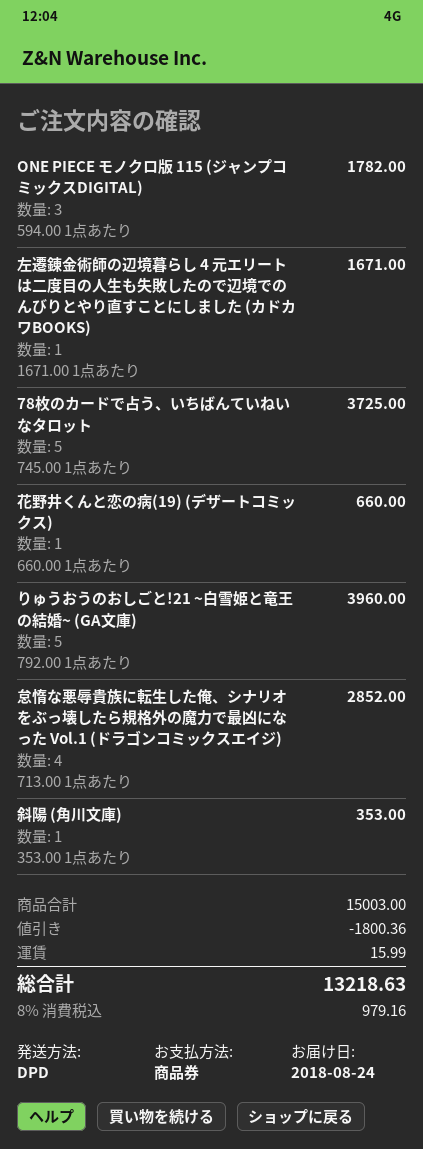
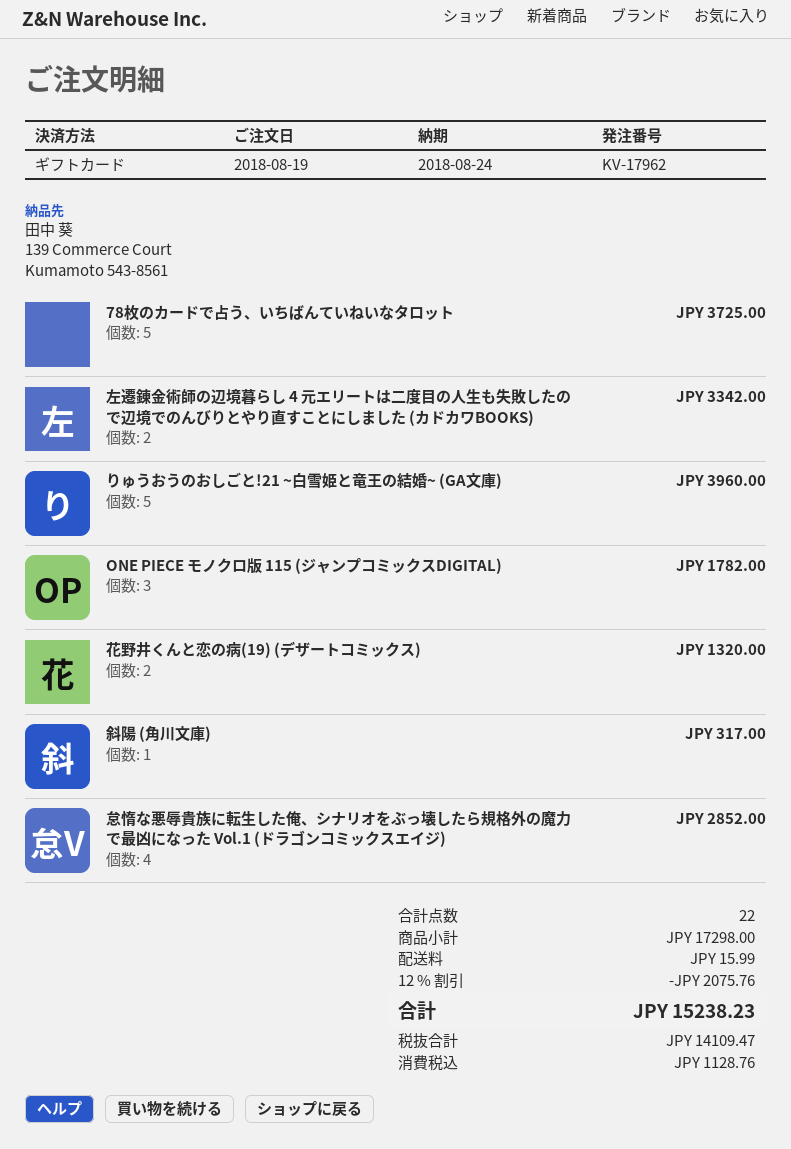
左遷錬金術師の辺境暮らし 4 元エリートは二度目の人生も失敗したので辺境でのんびりとやり直すことにしました (カドカワBOOKS): 1 for 1671.00 -> 2 for 3342.00
花野井くんと恋の病(19) (デザートコミックス): 1 for 660.00 -> 2 for 1320.00
斜陽 (角川文庫): 1 for 353.00 -> 1 for 317.00
subtotal: 15003.00 -> 17298.00
discount: 1800.36 -> 2075.76
tax: 979.16 -> 1128.76
total: 13218.63 -> 15238.23

